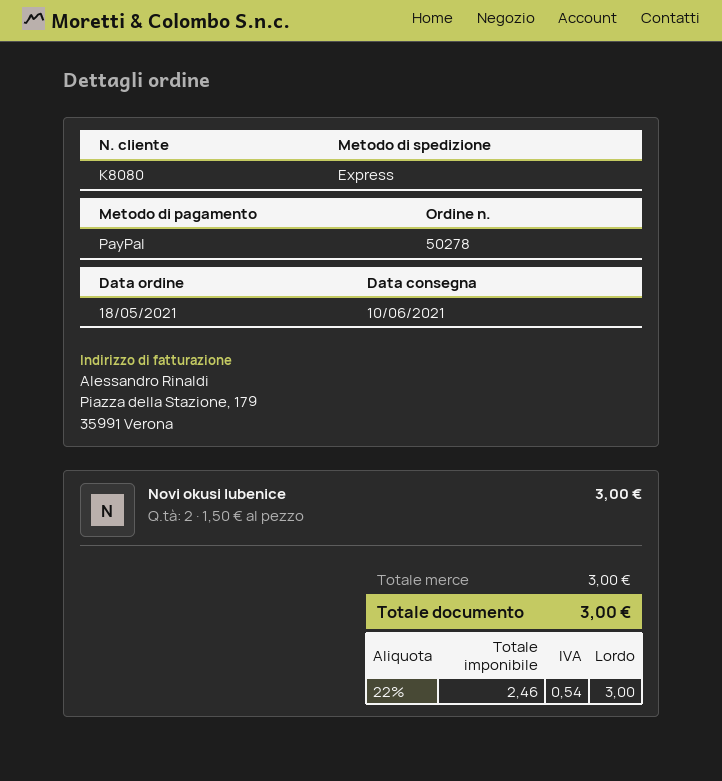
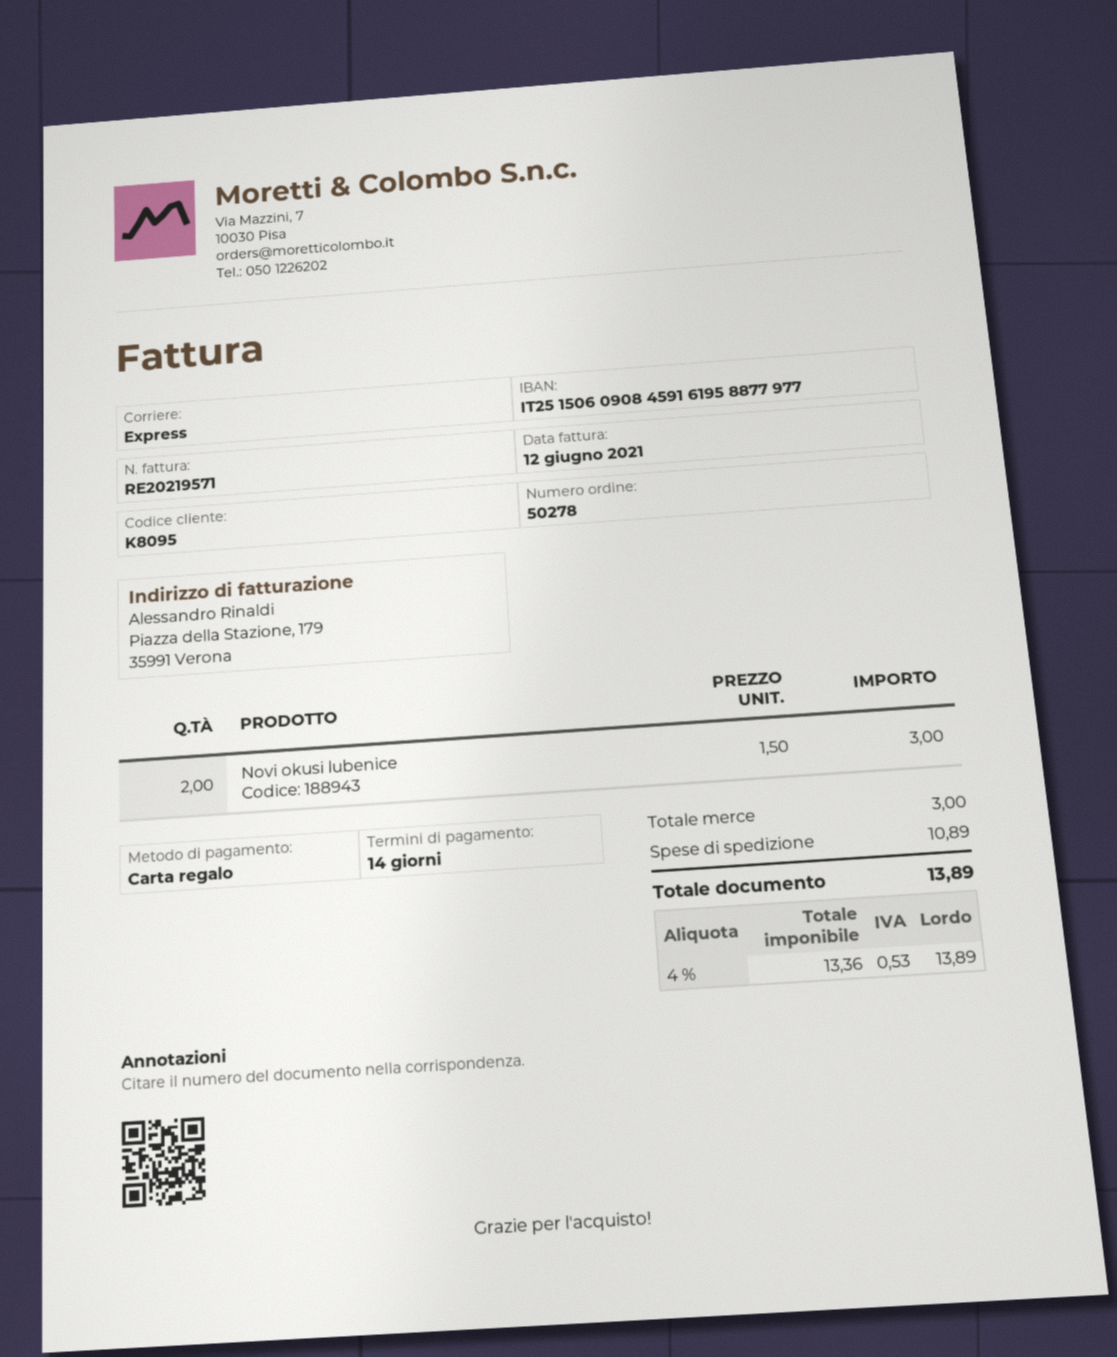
customer number: K8080 -> K8095
payment method: PayPal -> gift card
shipping: none -> 10.89
net: 2.46 -> 13.36
tax: 22% = 0.54 -> 4% = 0.53
total: 3.00 -> 13.89

